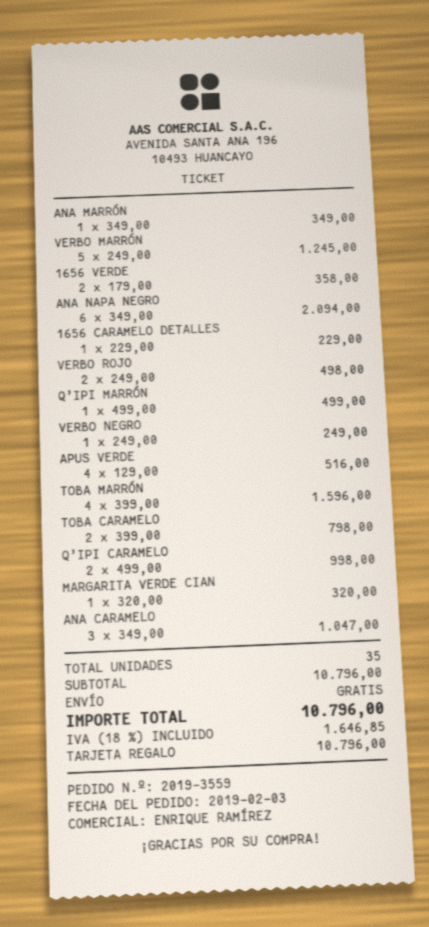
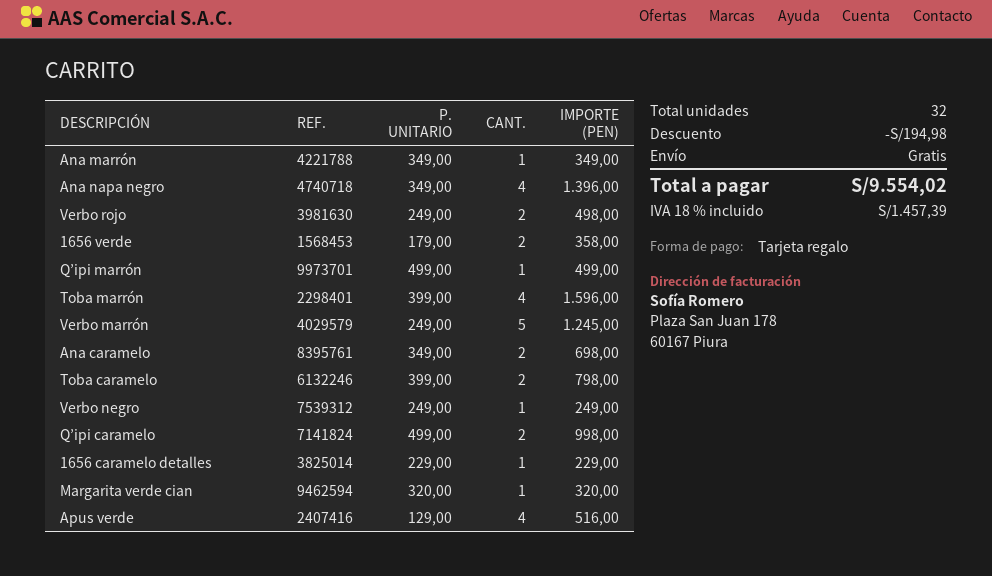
ANA NAPA NEGRO: 6 x 349.00 = 2094.00 -> 4 x 349.00 = 1396.00
ANA CARAMELO: 3 x 349.00 = 1047.00 -> 2 x 349.00 = 698.00
total quantity: 35 -> 32
discount: none -> 194.98
tax: 18% = 1646.85 -> 18% = 1457.39
total: 10796.00 -> 9554.02

